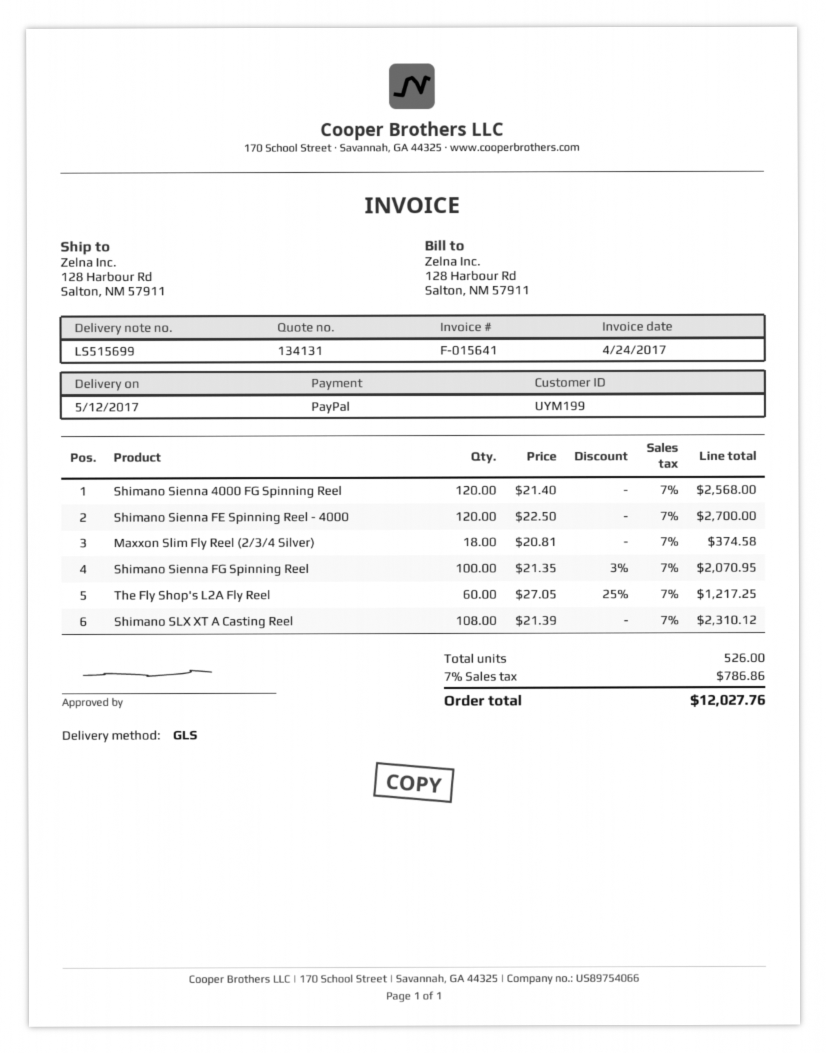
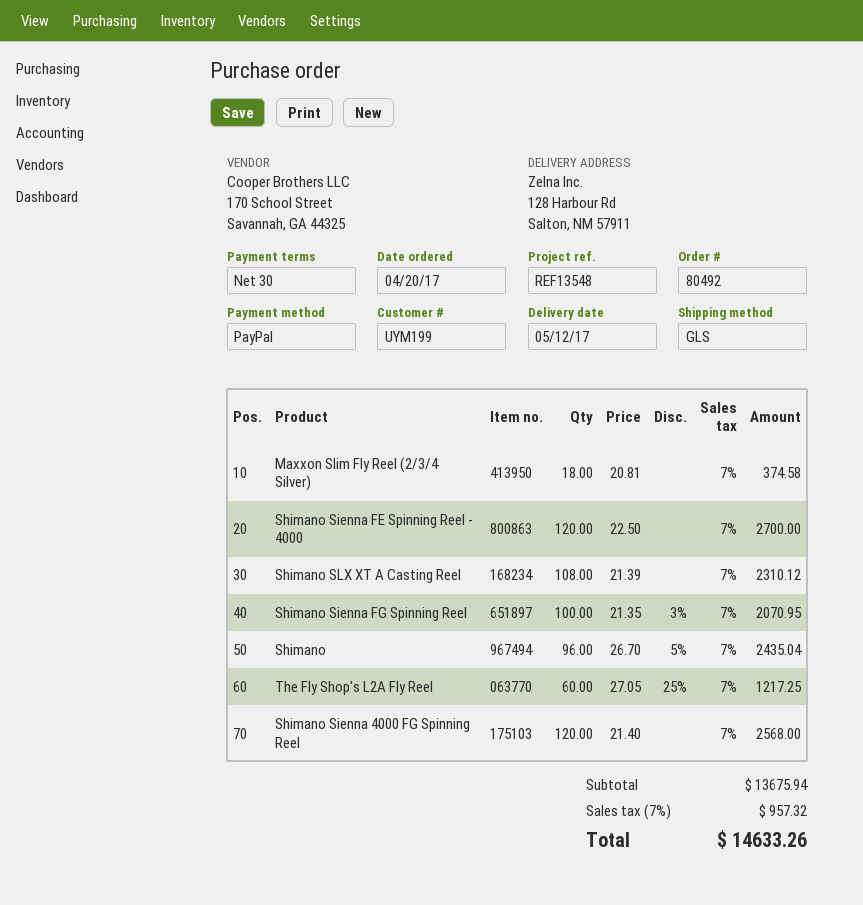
Shimano: none -> 96 x 26.70 - 5% = 2435.04
tax: 7% = 786.86 -> 7% = 957.32
total: 12027.76 -> 14633.26

